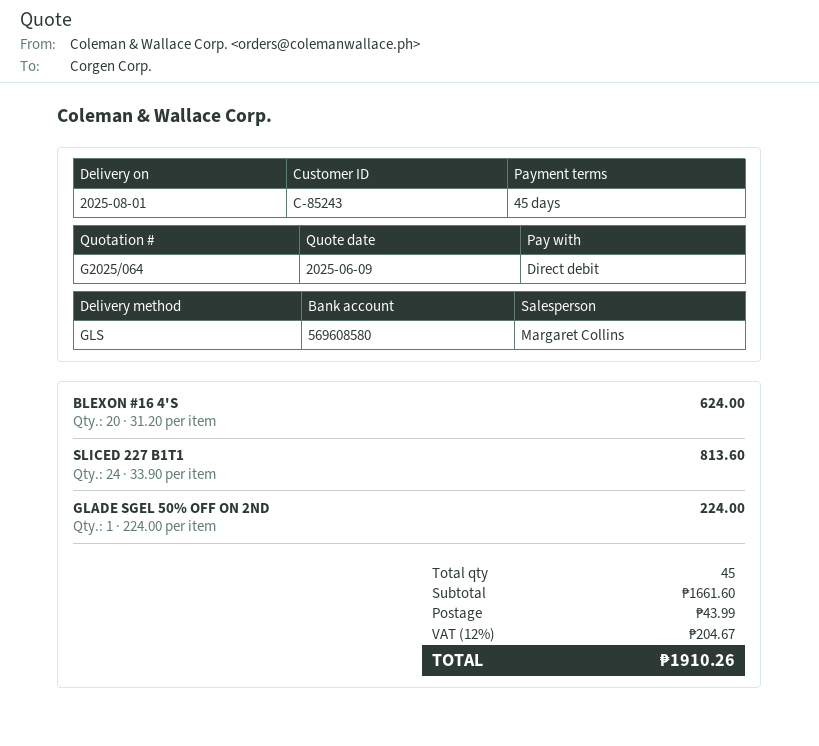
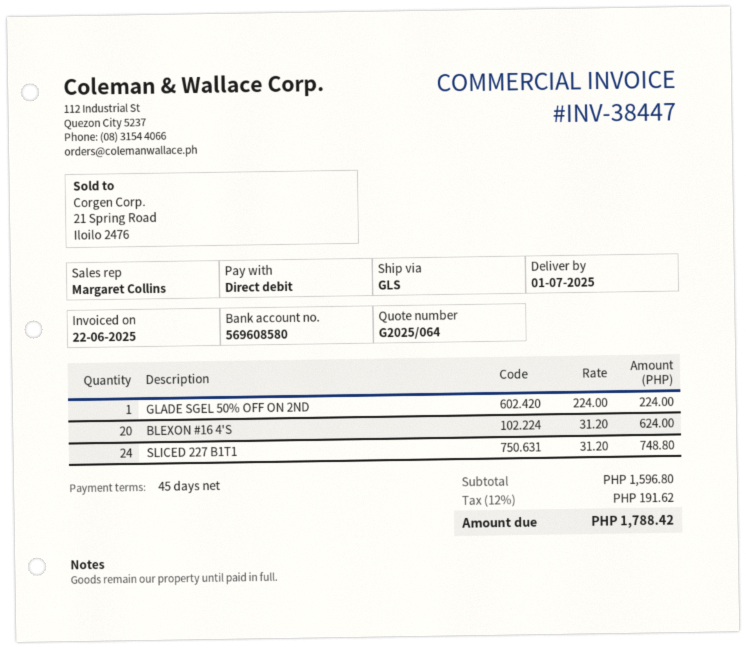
delivery date: 2025-08-01 -> 2025-07-01
SLICED 227 B1T1: 24 x 33.90 = 813.60 -> 24 x 31.20 = 748.80
subtotal: 1661.60 -> 1596.80
shipping: 43.99 -> none
tax: 12% = 204.67 -> 12% = 191.62
total: 1910.26 -> 1788.42

